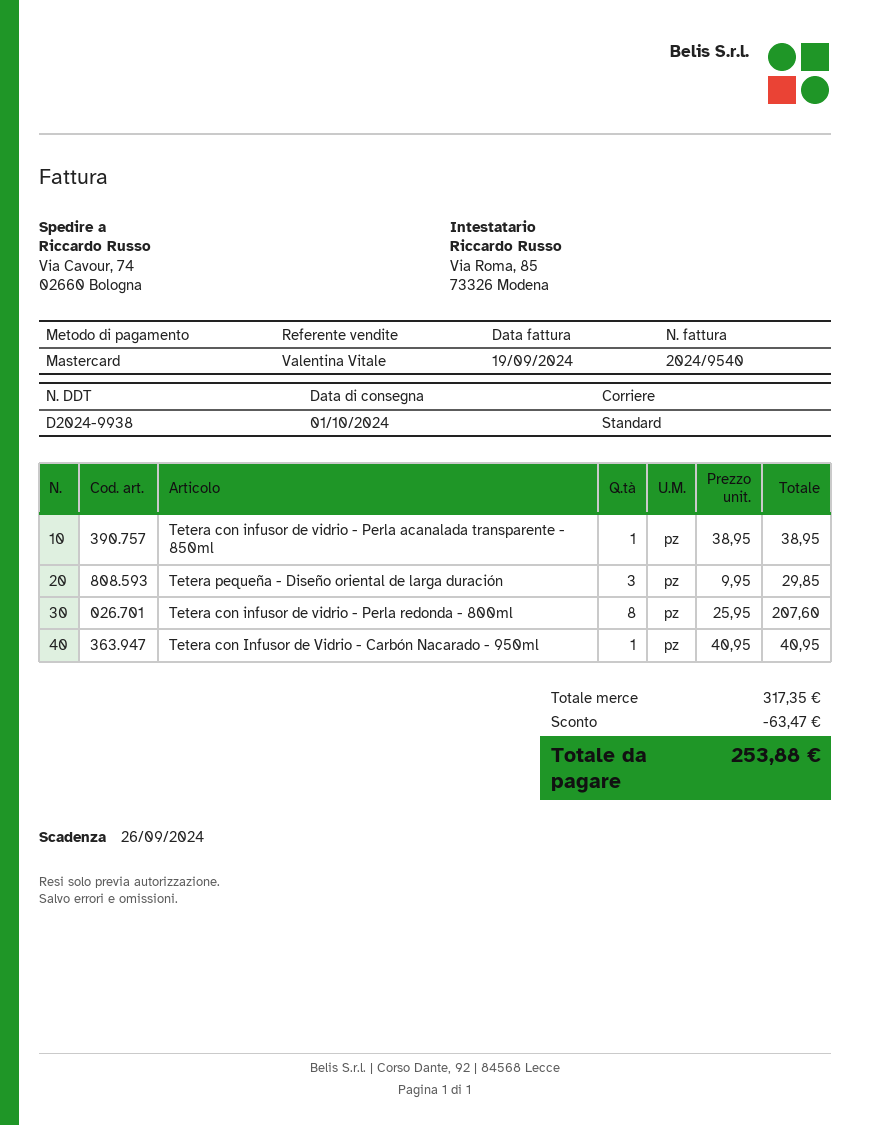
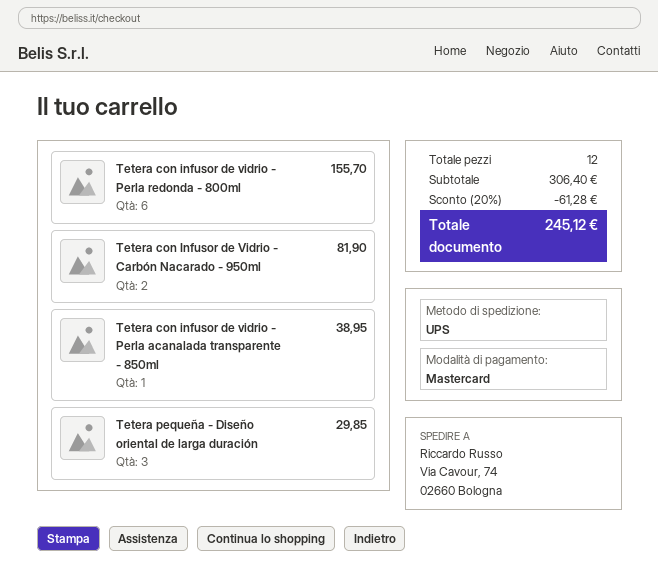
shipping method: standard -> UPS
Tetera con infusor de vidrio - Perla redonda - 800ml: 8 for 207.60 -> 6 for 155.70
Tetera con Infusor de Vidrio - Carbón Nacarado - 950ml: 1 for 40.95 -> 2 for 81.90
subtotal: 317.35 -> 306.40
discount: 63.47 -> 61.28
total: 253.88 -> 245.12

